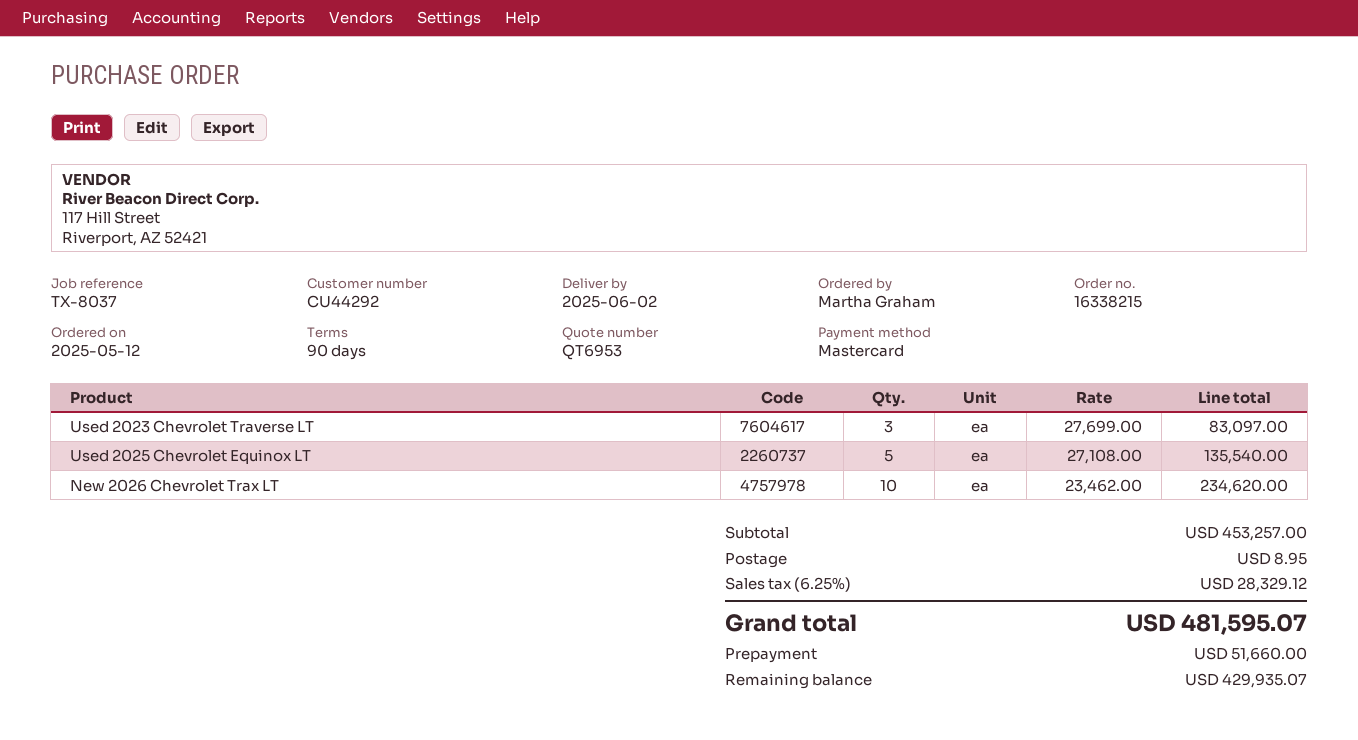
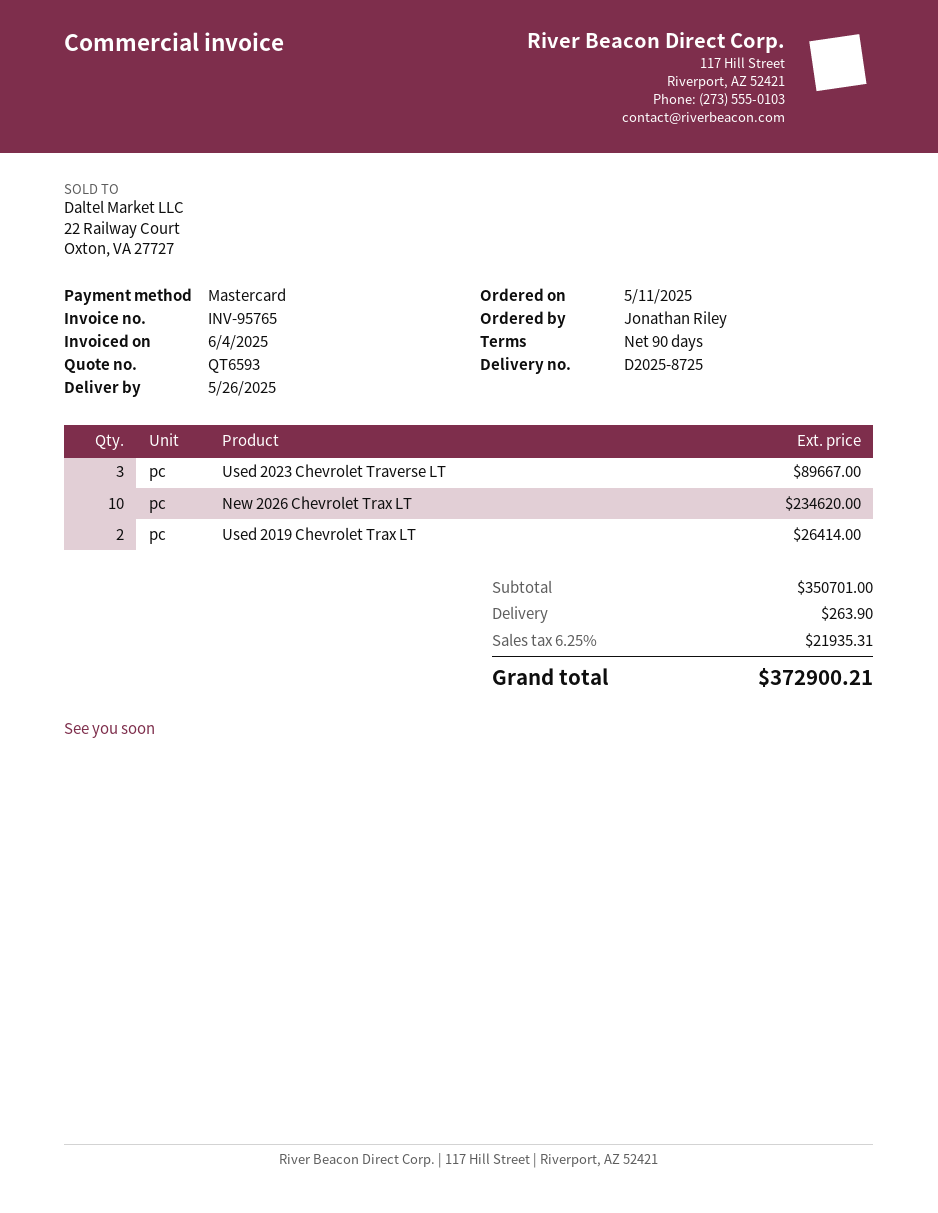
quote number: QT6953 -> QT6593
order date: 2025-05-12 -> 2025-05-11
delivery date: 2025-06-02 -> 2025-05-26
ordered by: Martha Graham -> Jonathan Riley
Used 2023 Chevrolet Traverse LT: 3 for 83097.00 -> 3 for 89667.00
Used 2025 Chevrolet Equinox LT: 5 for 135540.00 -> none
Used 2019 Chevrolet Trax LT: none -> 2 for 26414.00
subtotal: 453257.00 -> 350701.00
shipping: 8.95 -> 263.90
tax: 6.25% = 28329.12 -> 6.25% = 21935.31
total: 481595.07 -> 372900.21

